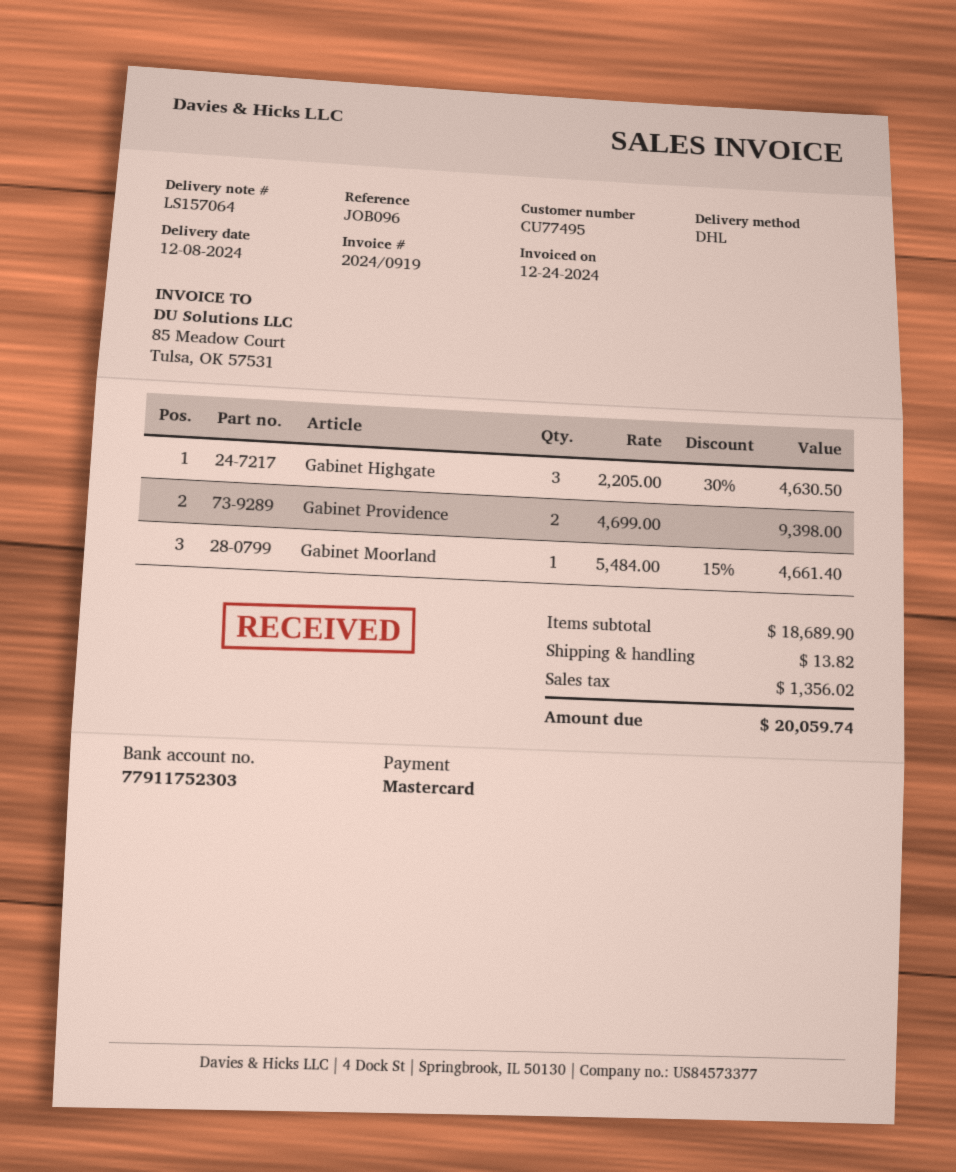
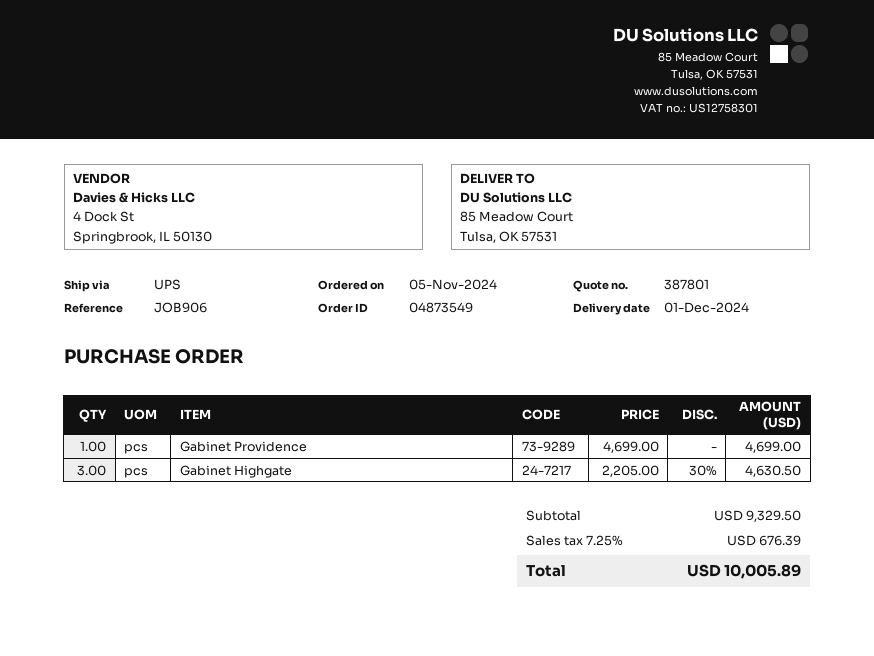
delivery date: 2024-12-08 -> 2024-12-01
reference: JOB096 -> JOB906
shipping method: DHL -> UPS
Gabinet Providence: 2 x 4699.00 = 9398.00 -> 1 x 4699.00 = 4699.00
Gabinet Moorland: 1 x 5484.00 - 15% = 4661.40 -> none
subtotal: 18689.90 -> 9329.50
shipping: 13.82 -> none
tax: 1356.02 -> 676.39
total: 20059.74 -> 10005.89

